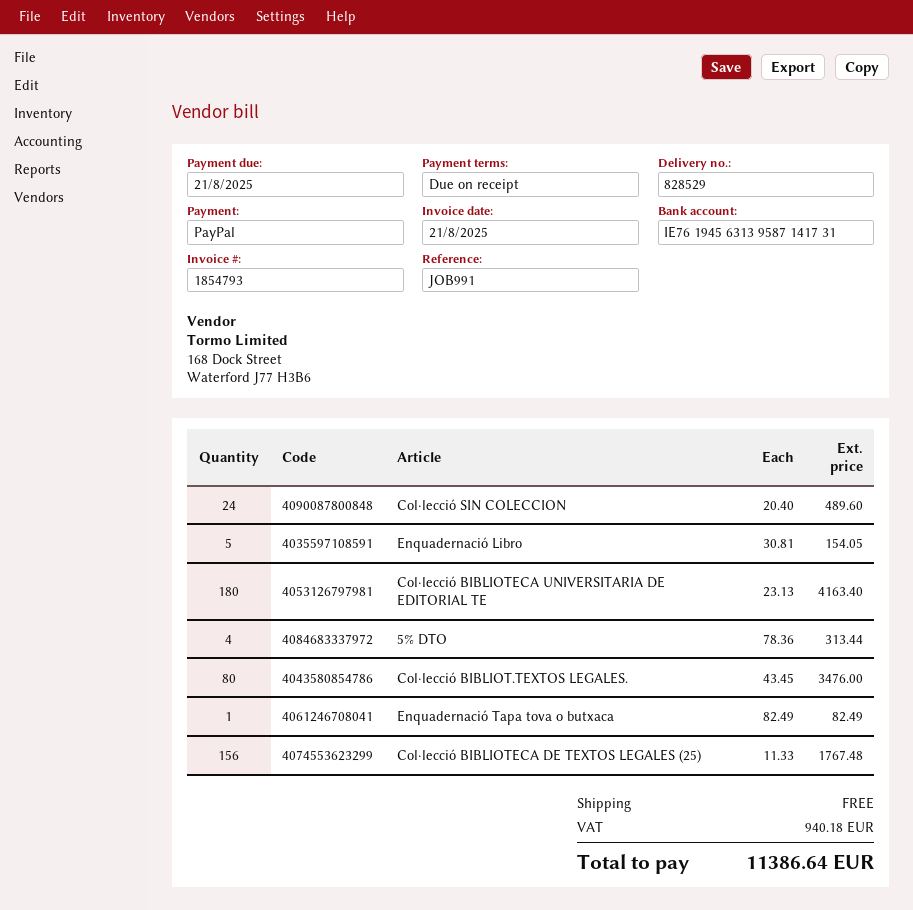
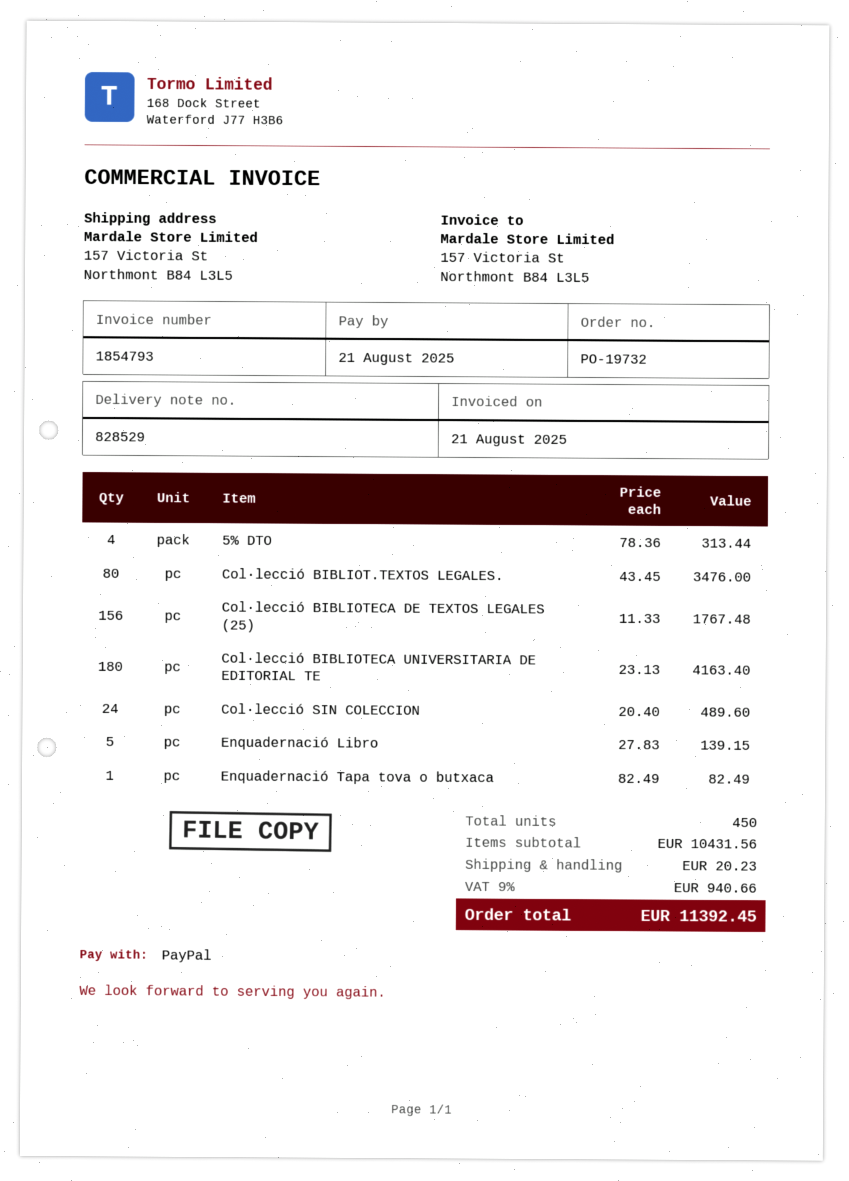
Enquadernació Libro: 5 x 30.81 = 154.05 -> 5 x 27.83 = 139.15
shipping: 0.00 -> 20.23
tax: 940.18 -> 940.66
total: 11386.64 -> 11392.45

